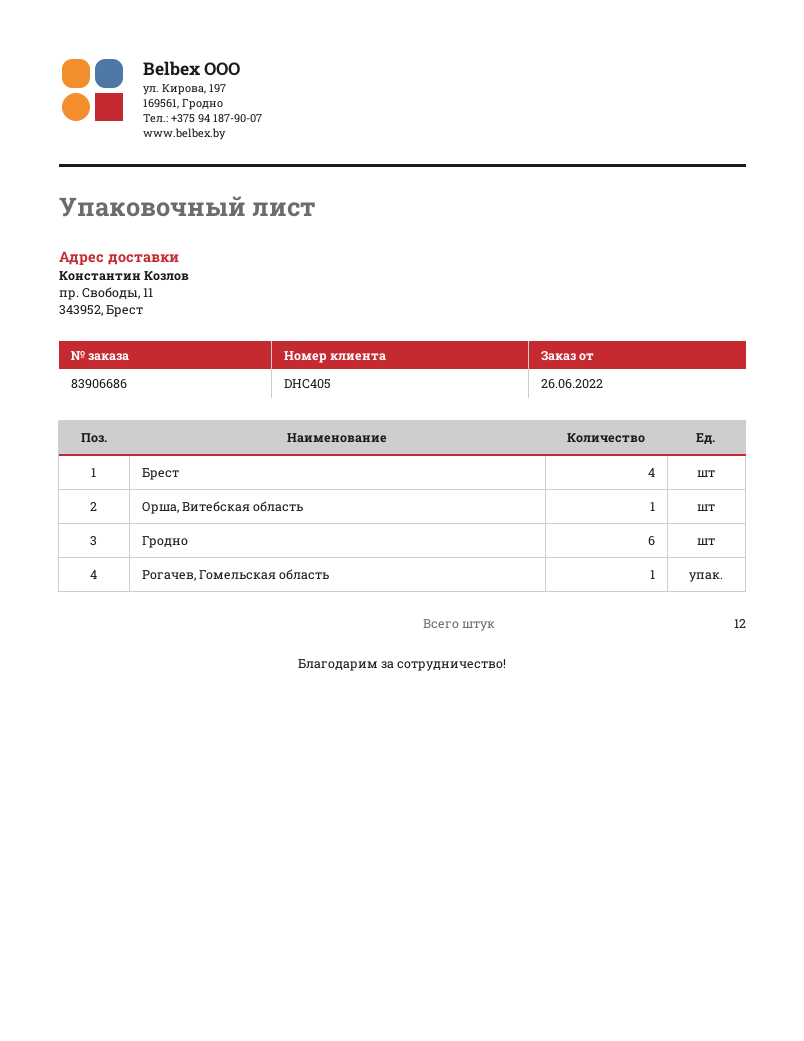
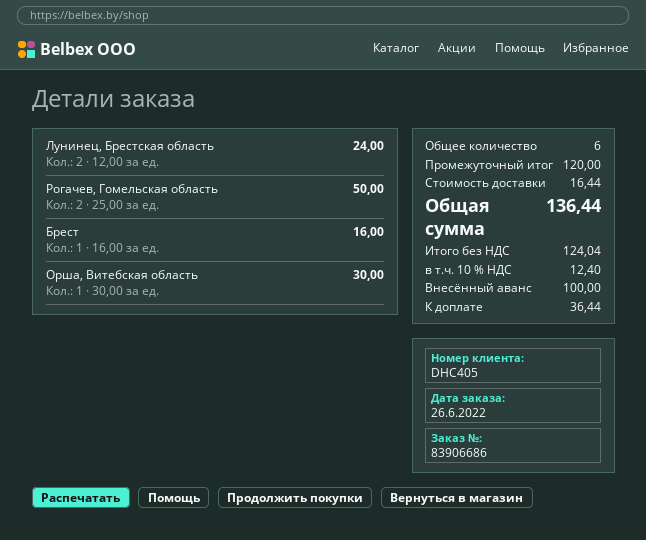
Брест: 4 -> 1
Гродно: 6 -> none
Рогачев, Гомельская область: 1 -> 2
Лунинец, Брестская область: none -> 2
total quantity: 12 -> 6

